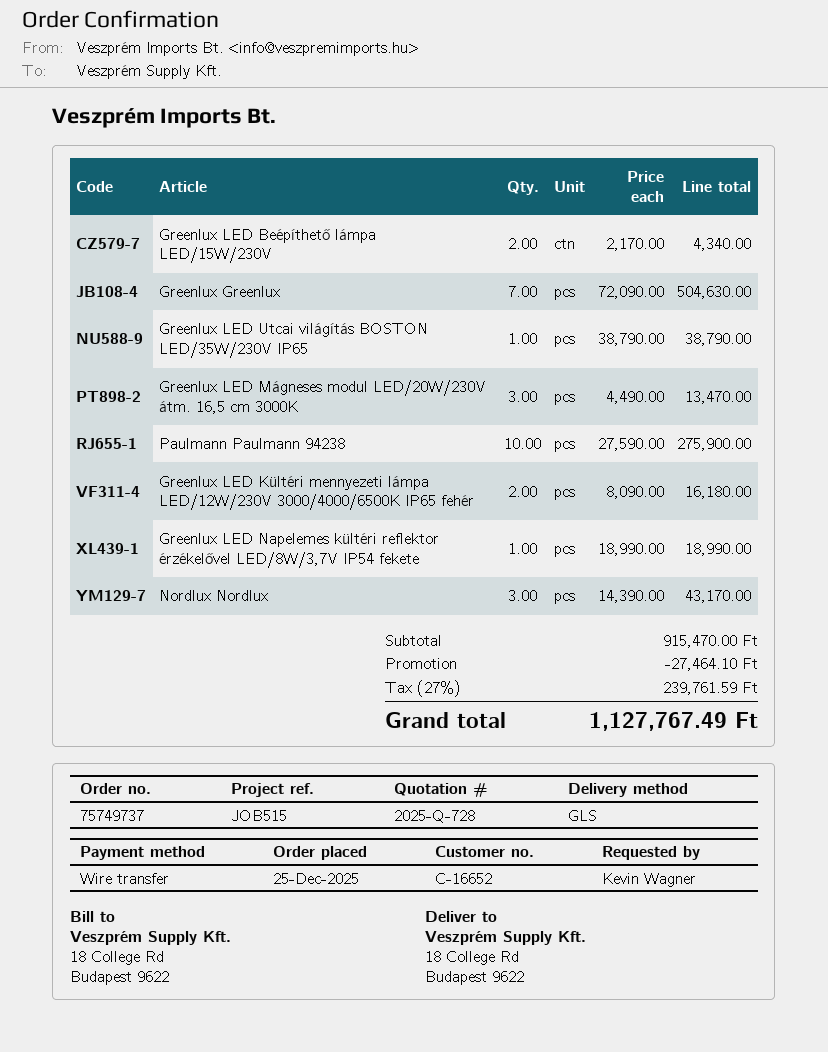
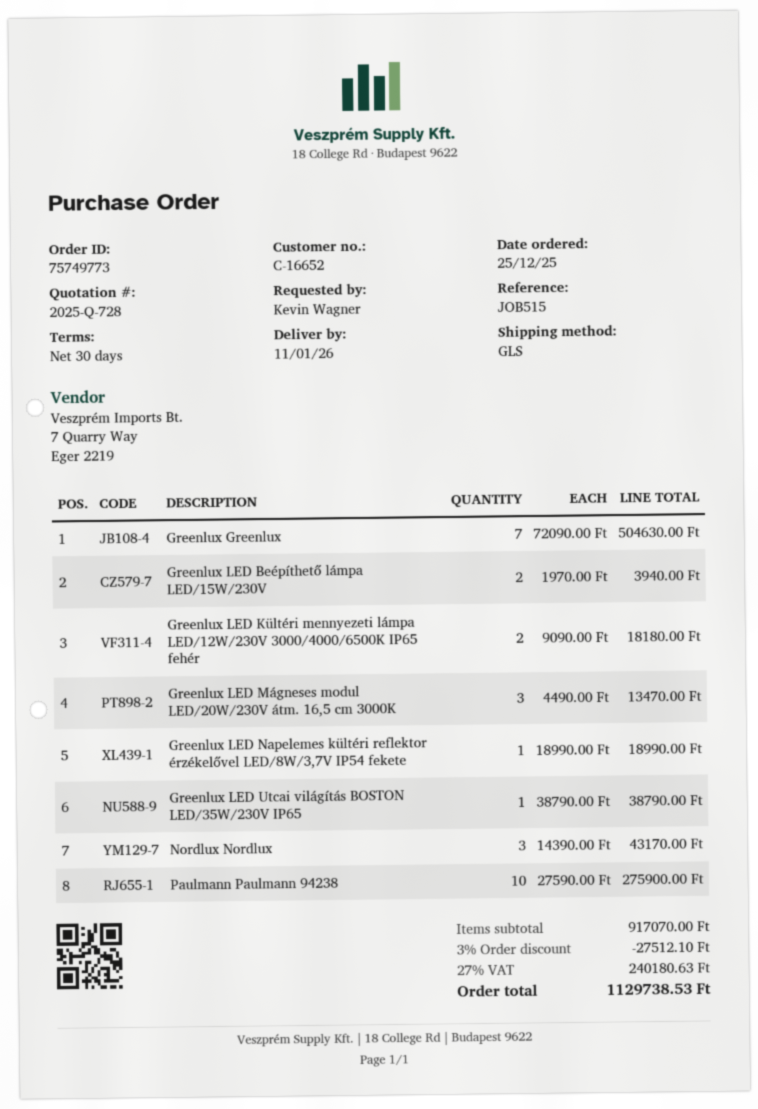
order number: 75749737 -> 75749773
Greenlux LED Beépíthető lámpa LED/15W/230V: 2 x 2170.00 = 4340.00 -> 2 x 1970.00 = 3940.00
Greenlux LED Kültéri mennyezeti lámpa LED/12W/230V 3000/4000/6500K IP65 fehér: 2 x 8090.00 = 16180.00 -> 2 x 9090.00 = 18180.00
subtotal: 915470.00 -> 917070.00
discount: 27464.10 -> 27512.10
tax: 27% = 239761.59 -> 27% = 240180.63
total: 1127767.49 -> 1129738.53

